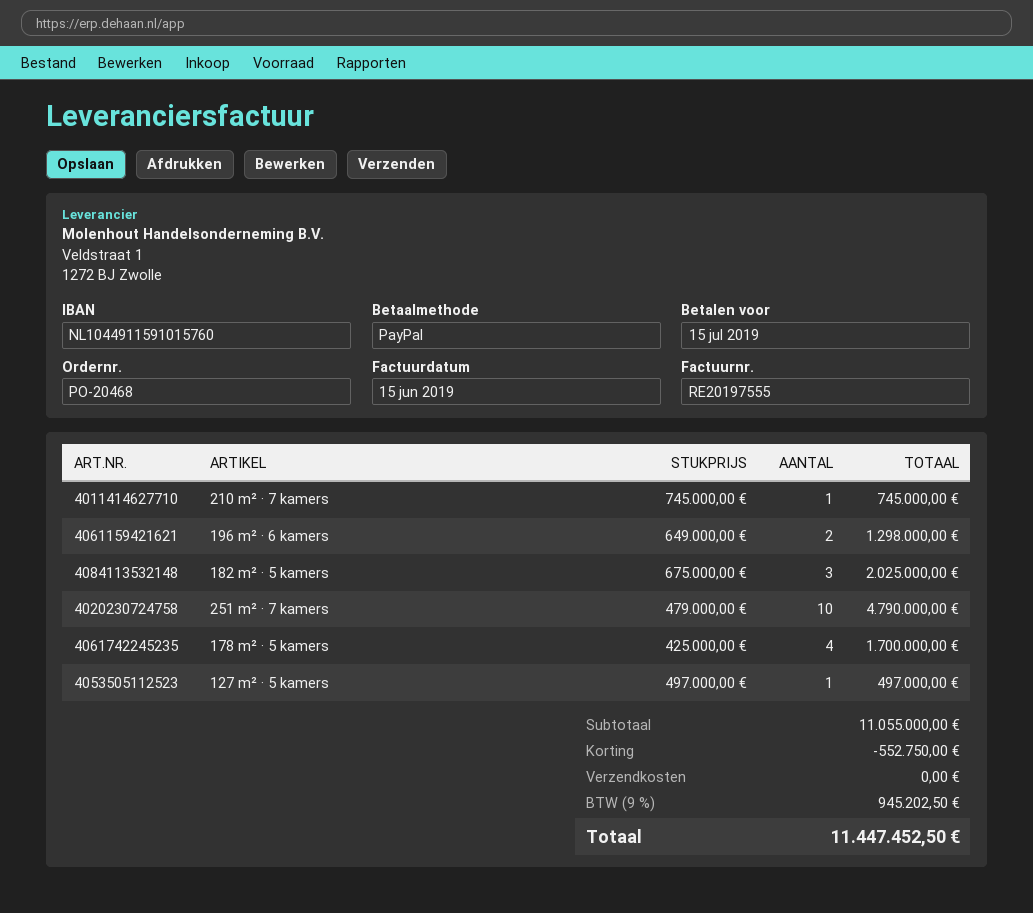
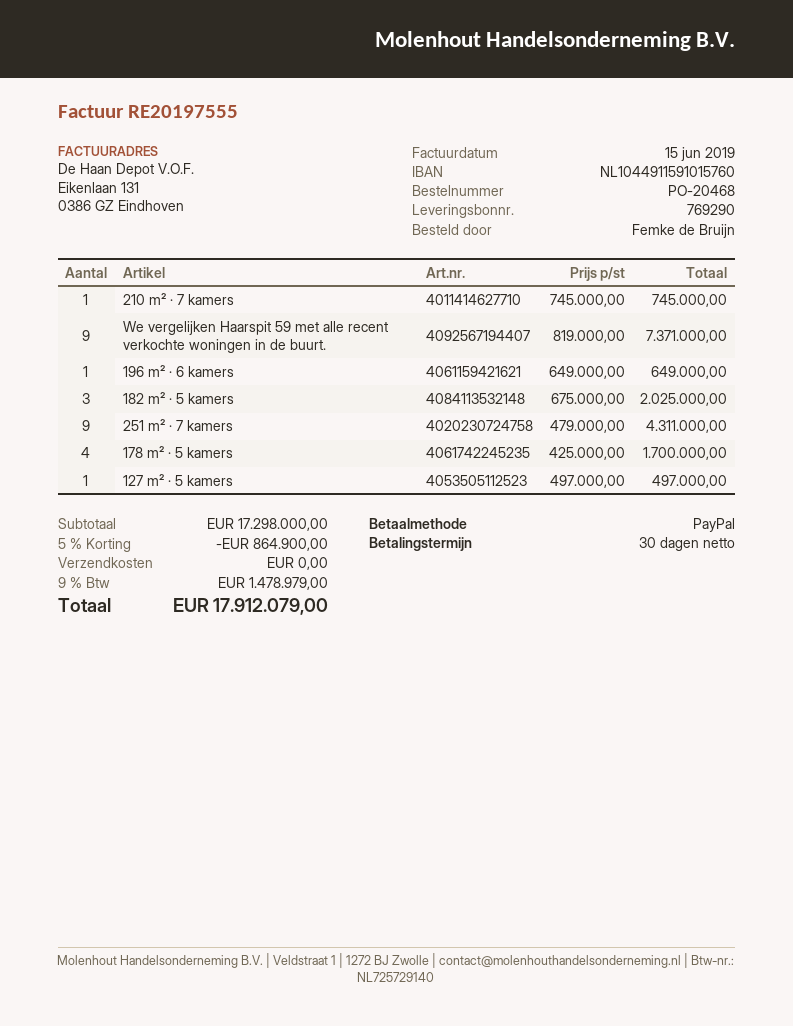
196 m² · 6 kamers: 2 x 649000.00 = 1298000.00 -> 1 x 649000.00 = 649000.00
251 m² · 7 kamers: 10 x 479000.00 = 4790000.00 -> 9 x 479000.00 = 4311000.00
We vergelijken Haarspit 59 met alle recent verkochte woningen in de buurt.: none -> 9 x 819000.00 = 7371000.00
subtotal: 11055000.00 -> 17298000.00
discount: 552750.00 -> 864900.00
tax: 9% = 945202.50 -> 9% = 1478979.00
total: 11447452.50 -> 17912079.00

